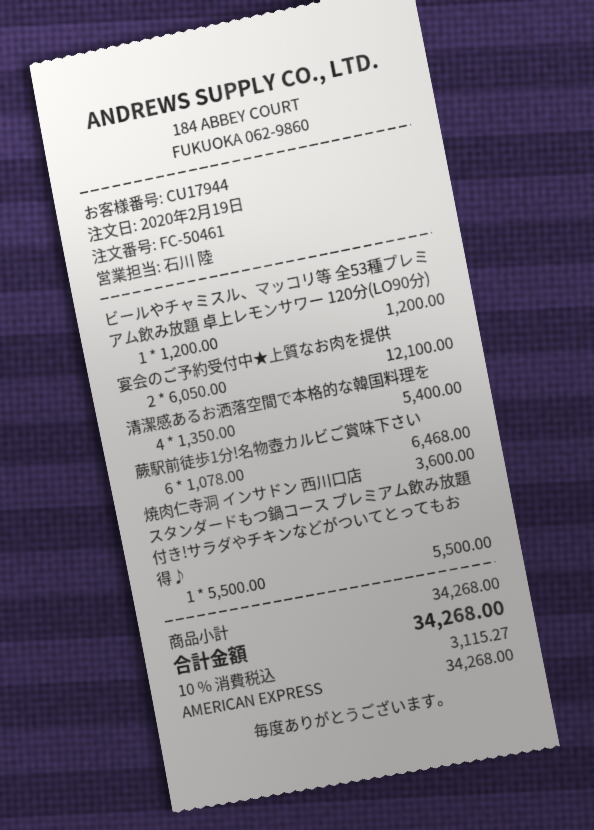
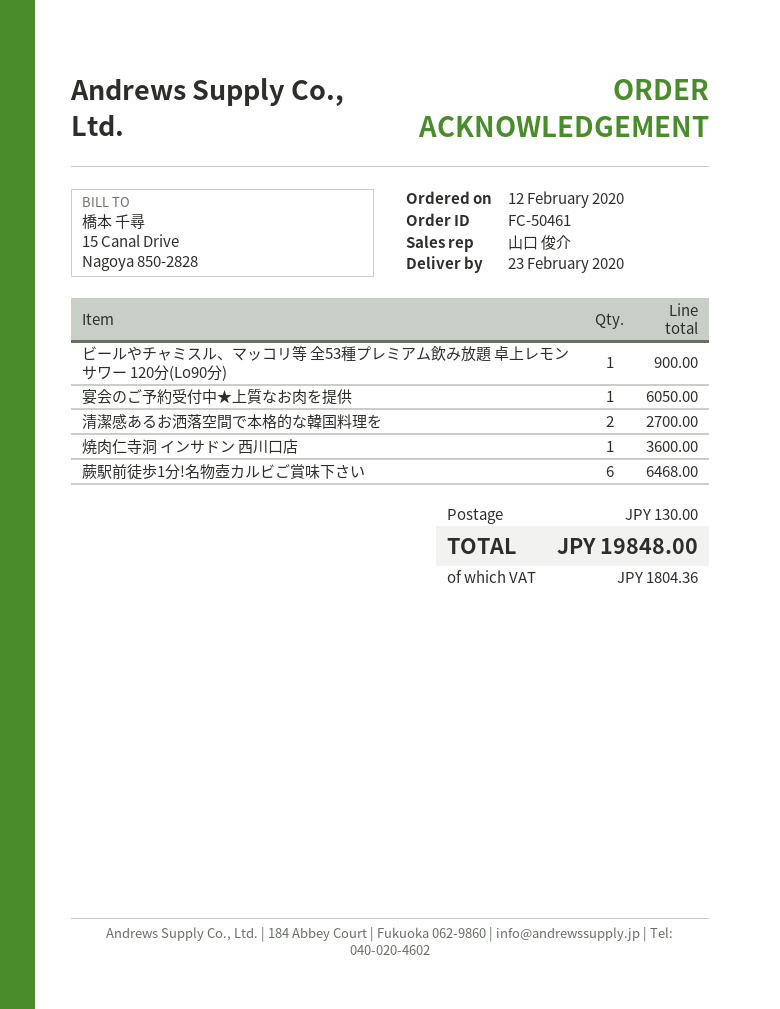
order date: 2020-02-19 -> 2020-02-12
sales rep: 石川 陸 -> 山口 俊介
ビールやチャミスル、マッコリ等 全53種プレミアム飲み放題 卓上レモンサワー 120分(LO90分): 1 for 1200.00 -> 1 for 900.00
宴会のご予約受付中★上質なお肉を提供: 2 for 12100.00 -> 1 for 6050.00
清潔感あるお洒落空間で本格的な韓国料理を: 4 for 5400.00 -> 2 for 2700.00
スタンダードもつ鍋コース プレミアム飲み放題付き!サラダやチキンなどがついてとってもお得♪: 1 for 5500.00 -> none
shipping: none -> 130.00
tax: 3115.27 -> 1804.36
total: 34268.00 -> 19848.00

